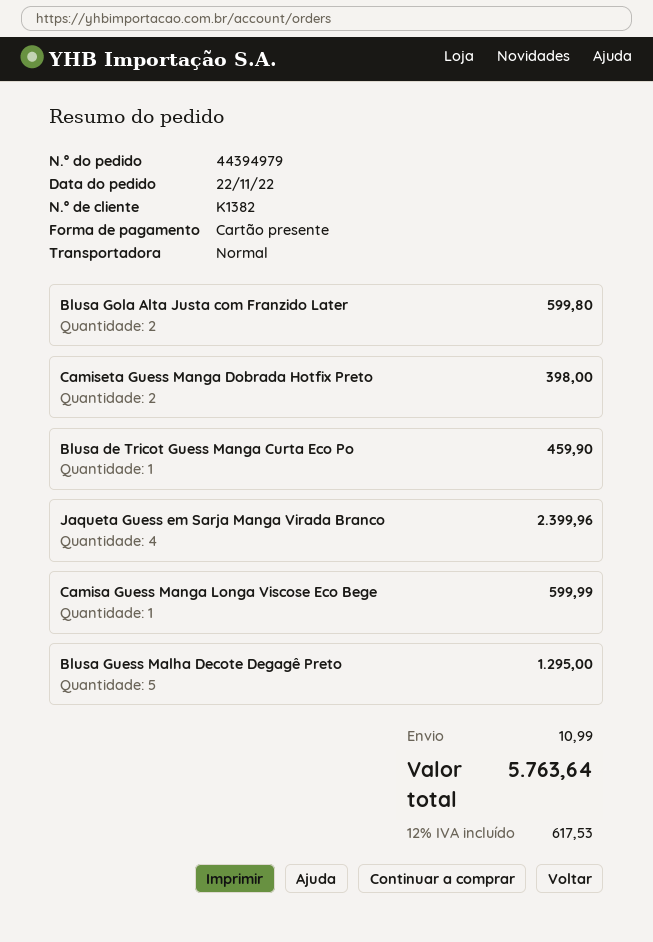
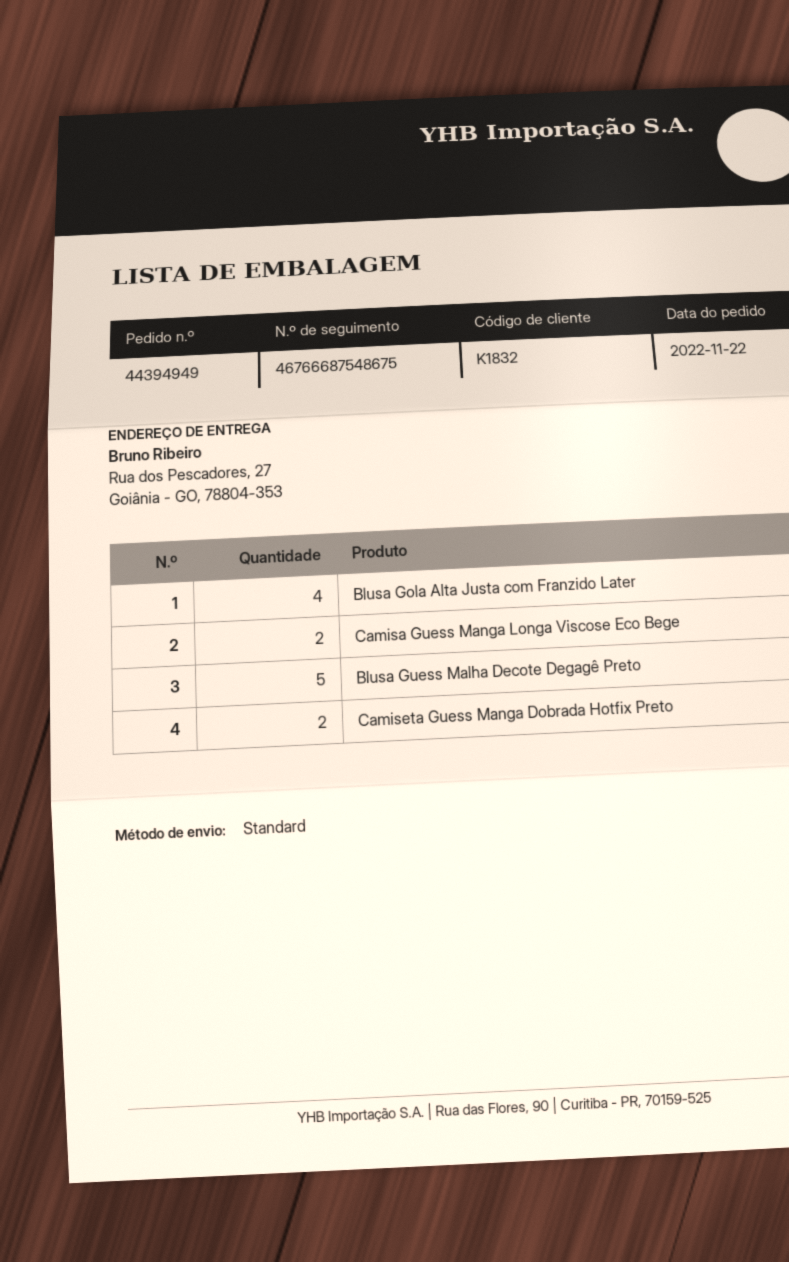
order number: 44394979 -> 44394949
customer number: K1382 -> K1832
Blusa Gola Alta Justa com Franzido Later: 2 -> 4
Blusa de Tricot Guess Manga Curta Eco Po: 1 -> none
Jaqueta Guess em Sarja Manga Virada Branco: 4 -> none
Camisa Guess Manga Longa Viscose Eco Bege: 1 -> 2

